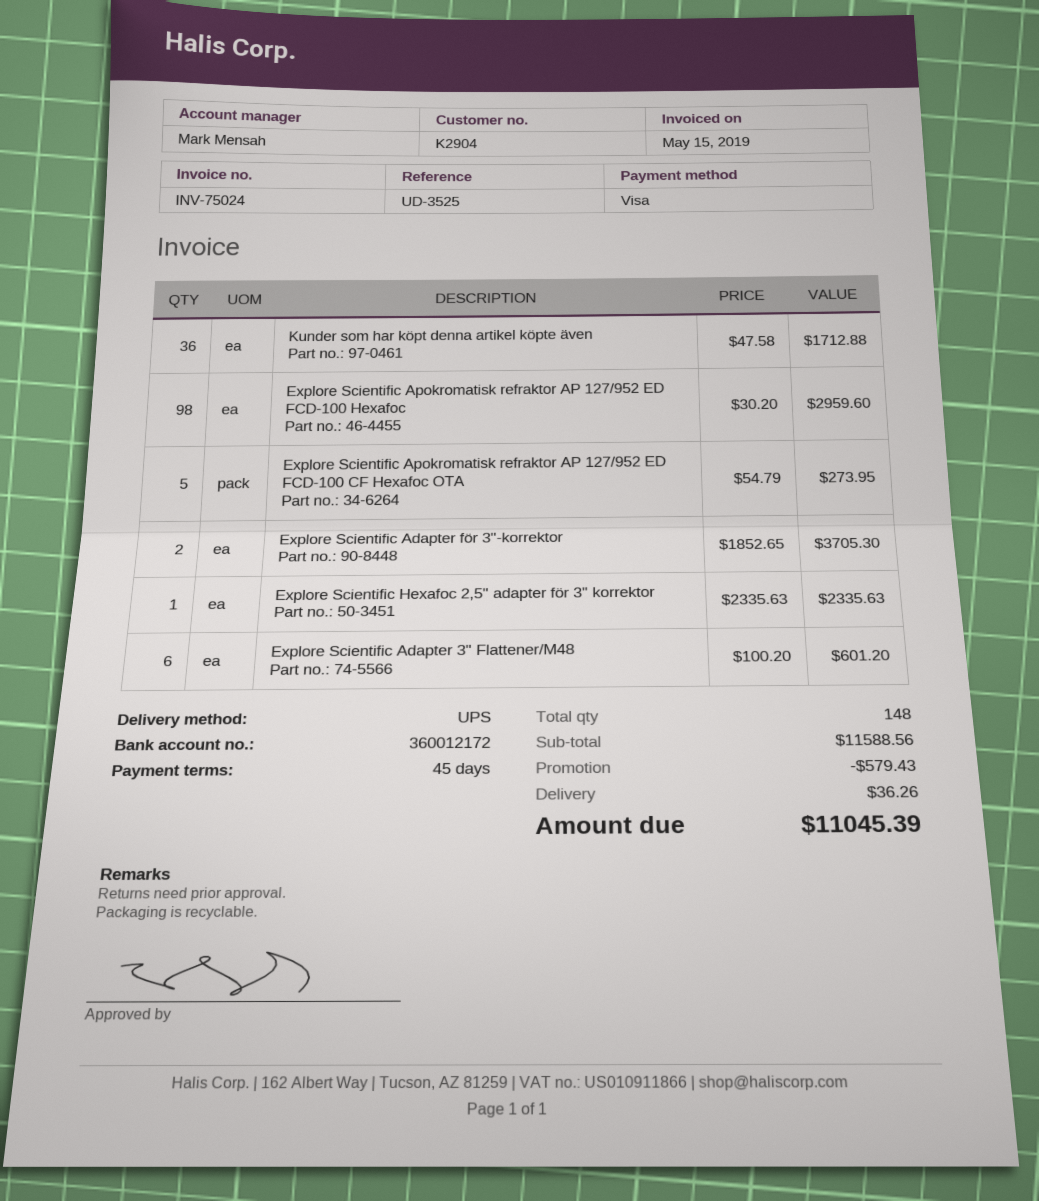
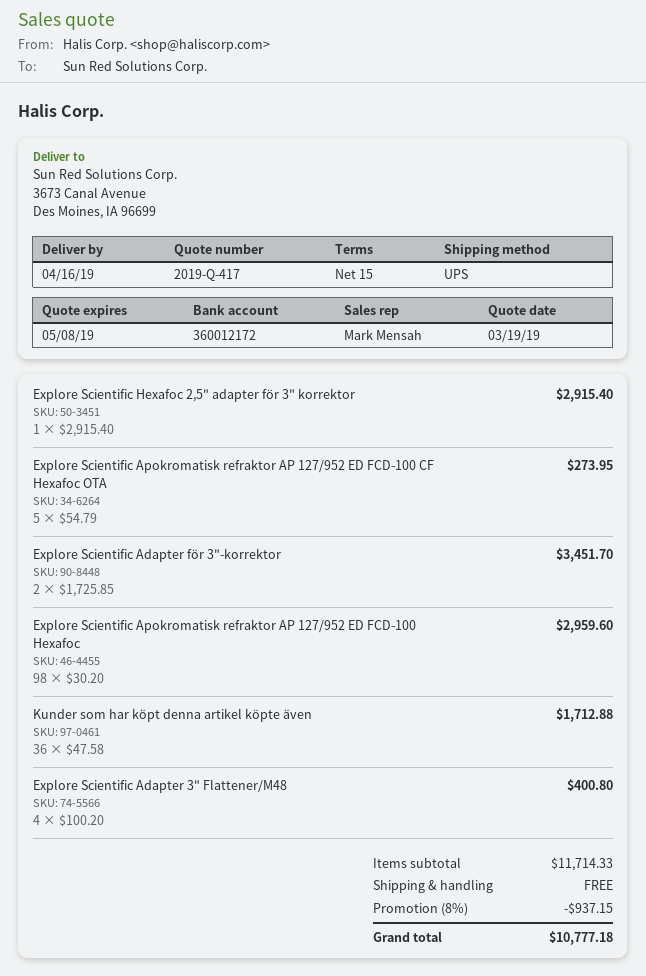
payment terms: 45 days -> 15 days
Explore Scientific Adapter för 3"-korrektor: 2 x 1852.65 = 3705.30 -> 2 x 1725.85 = 3451.70
Explore Scientific Hexafoc 2,5" adapter för 3" korrektor: 1 x 2335.63 = 2335.63 -> 1 x 2915.40 = 2915.40
Explore Scientific Adapter 3" Flattener/M48: 6 x 100.20 = 601.20 -> 4 x 100.20 = 400.80
subtotal: 11588.56 -> 11714.33
discount: 579.43 -> 937.15
shipping: 36.26 -> 0.00
total: 11045.39 -> 10777.18

